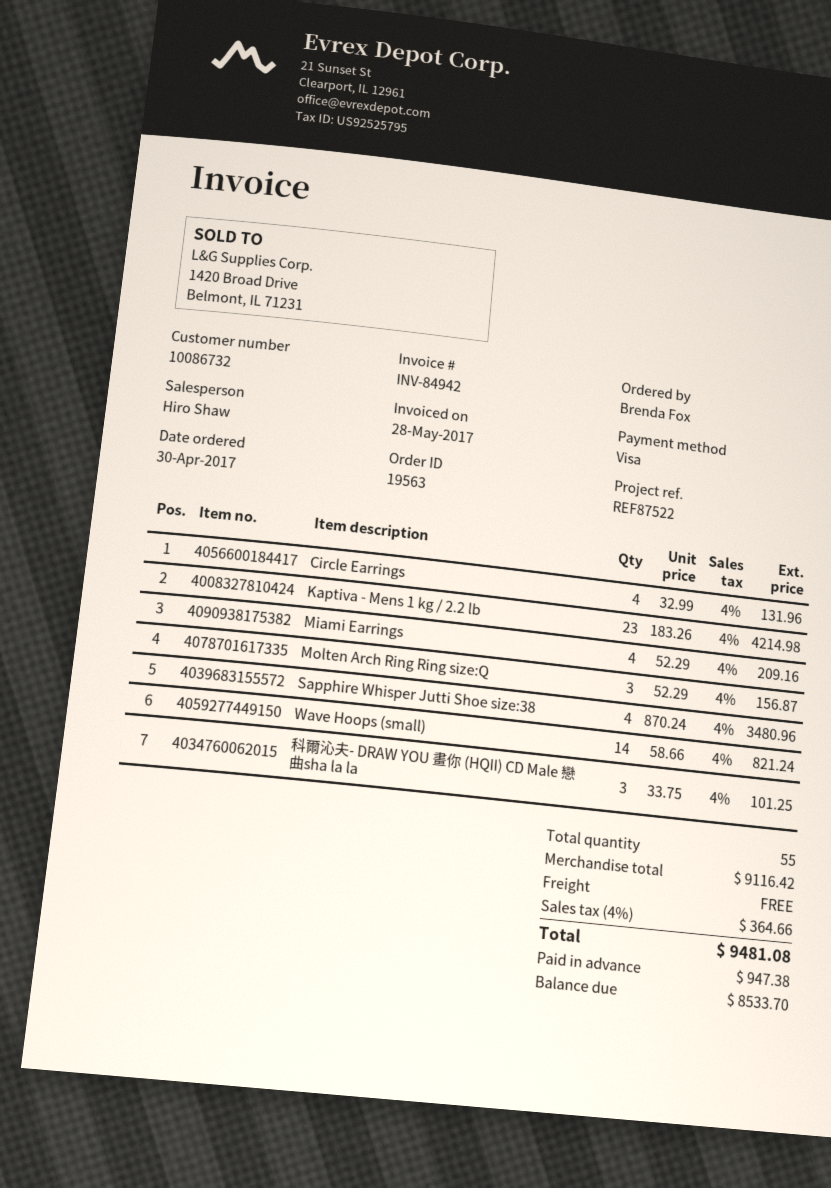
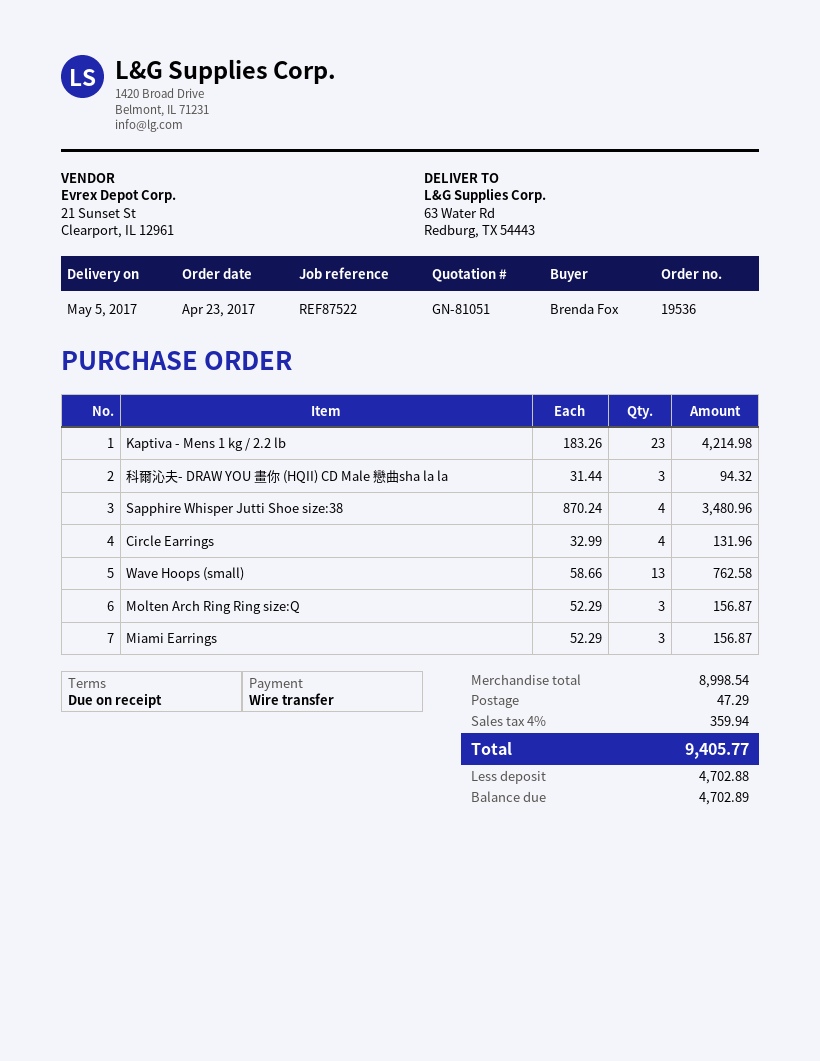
order number: 19563 -> 19536
order date: 2017-04-30 -> 2017-04-23
payment method: Visa -> bank transfer
Miami Earrings: 4 x 52.29 = 209.16 -> 3 x 52.29 = 156.87
Wave Hoops (small): 14 x 58.66 = 821.24 -> 13 x 58.66 = 762.58
科爾沁夫- DRAW YOU 畫你 (HQII) CD Male 戀曲sha la la: 3 x 33.75 = 101.25 -> 3 x 31.44 = 94.32
subtotal: 9116.42 -> 8998.54
shipping: 0.00 -> 47.29
tax: 4% = 364.66 -> 4% = 359.94
total: 9481.08 -> 9405.77
deposit: 947.38 -> 4702.88
balance: 8533.70 -> 4702.89

